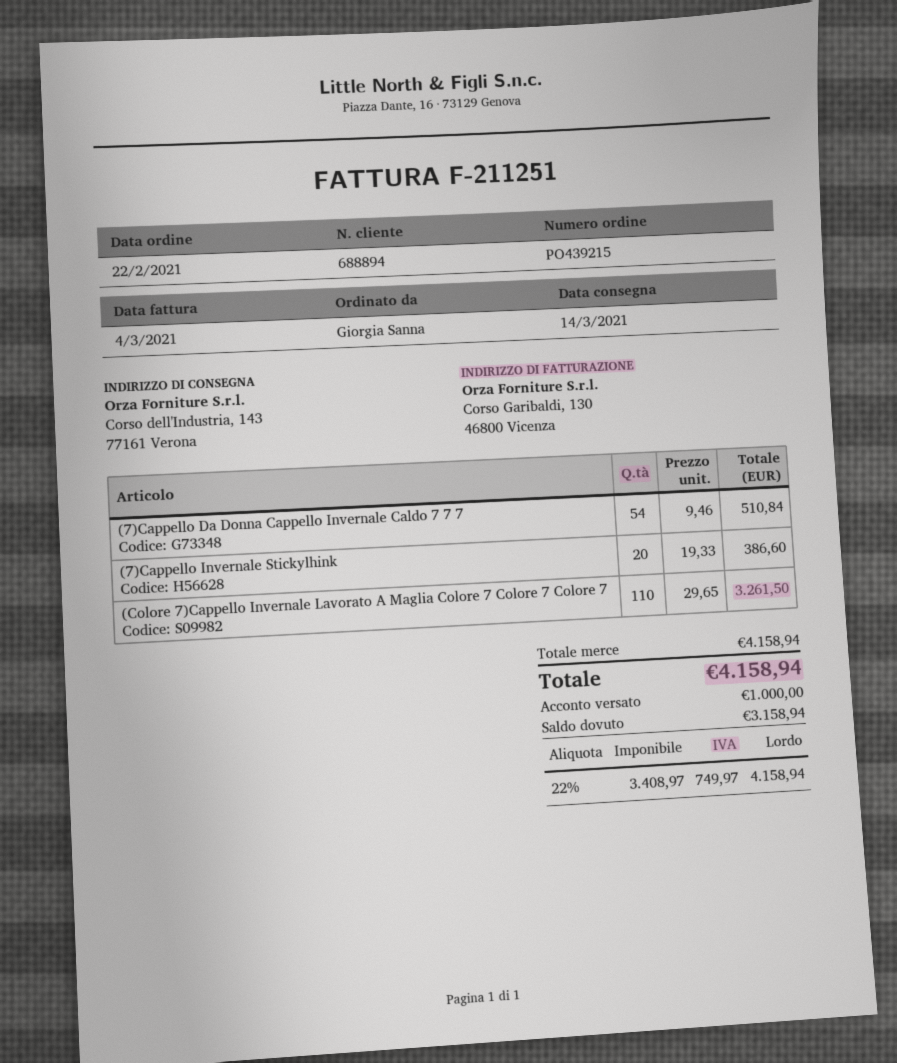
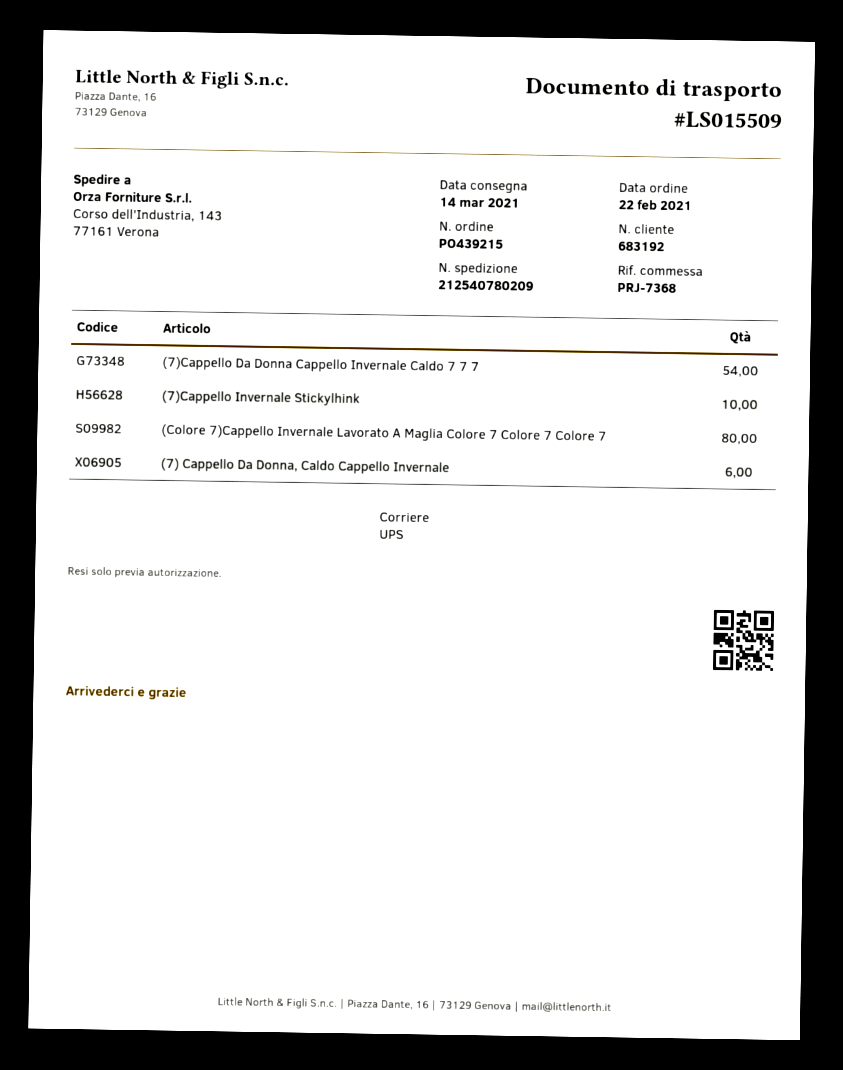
customer number: 688894 -> 683192
(7)Cappello Invernale Stickylhink: 20 -> 10
(Colore 7)Cappello Invernale Lavorato A Maglia Colore 7 Colore 7 Colore 7: 110 -> 80
(7) Cappello Da Donna, Caldo Cappello Invernale: none -> 6

